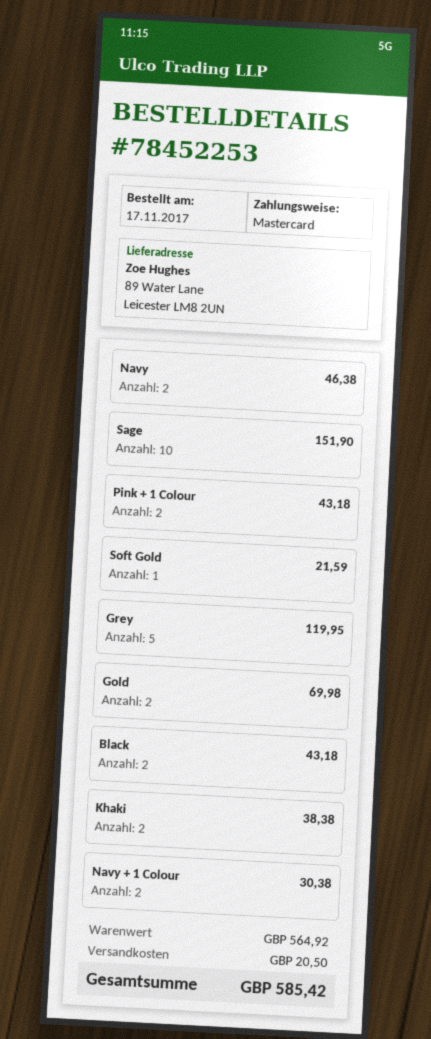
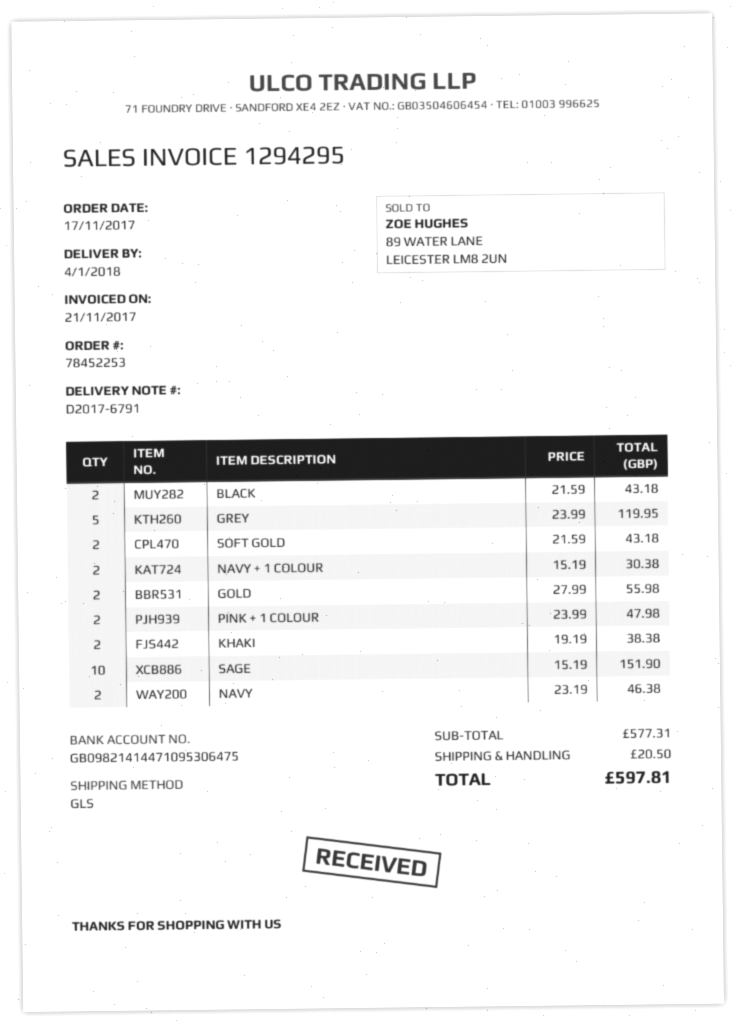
Pink + 1 Colour: 2 for 43.18 -> 2 for 47.98
Soft Gold: 1 for 21.59 -> 2 for 43.18
Gold: 2 for 69.98 -> 2 for 55.98
subtotal: 564.92 -> 577.31
total: 585.42 -> 597.81

